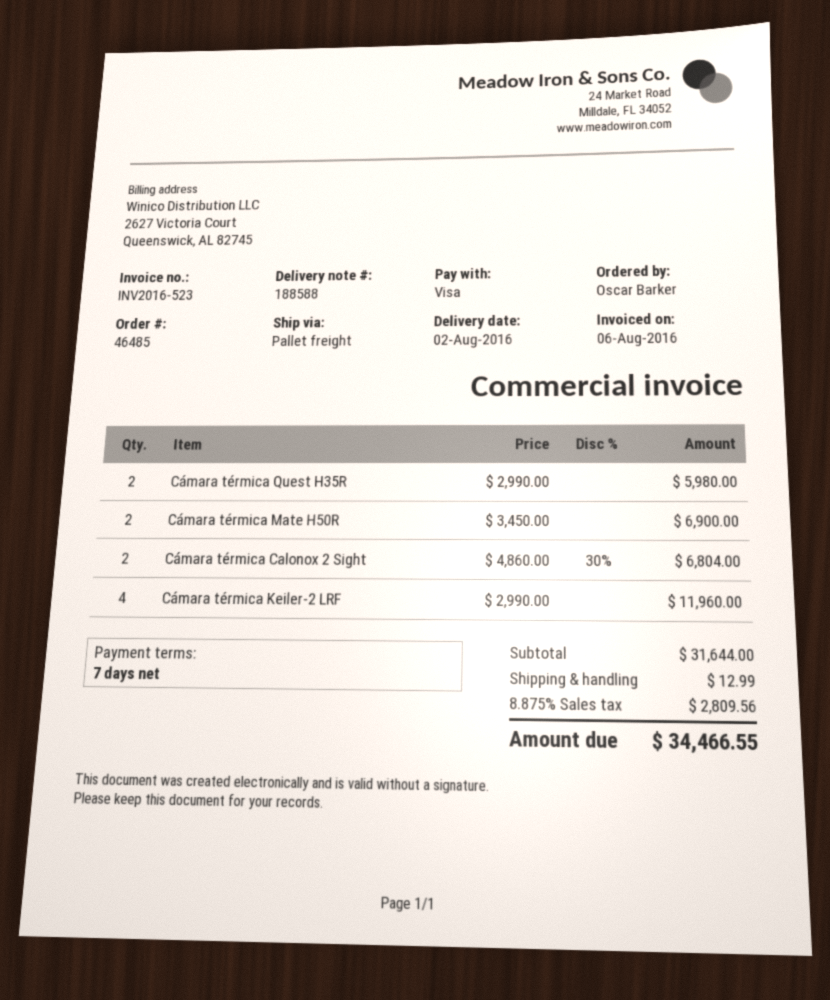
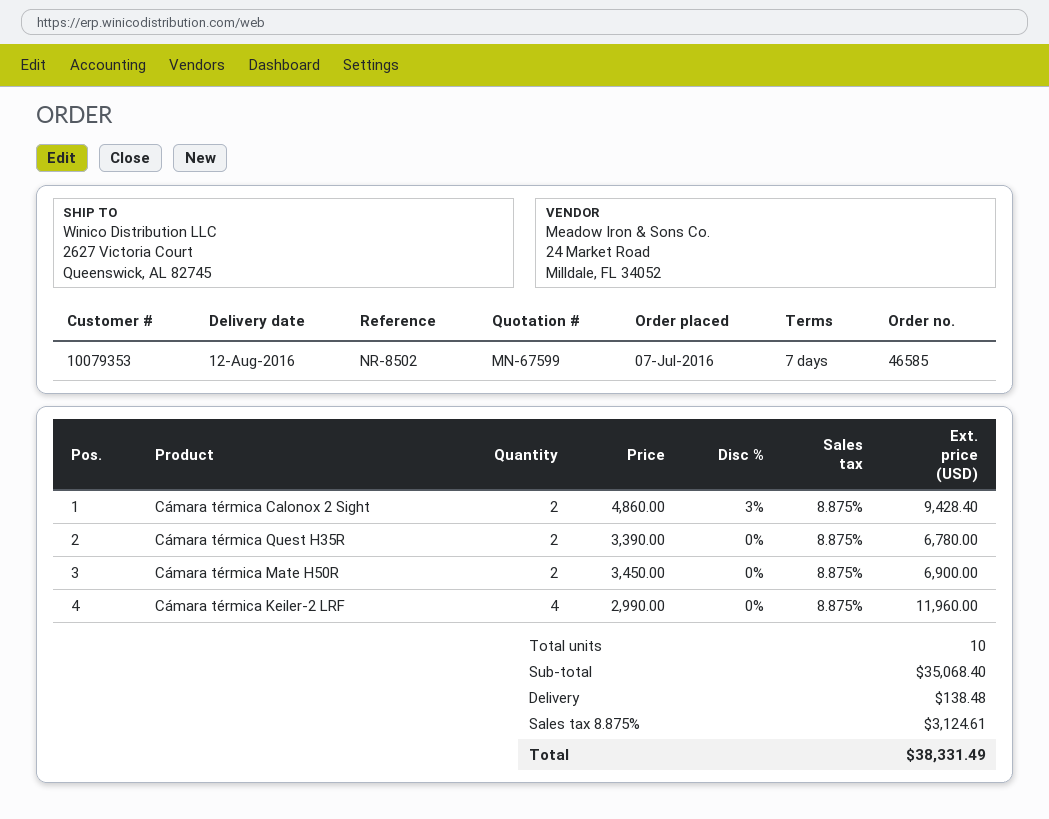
order number: 46485 -> 46585
delivery date: 2016-08-02 -> 2016-08-12
Cámara térmica Quest H35R: 2 x 2990.00 = 5980.00 -> 2 x 3390.00 = 6780.00
Cámara térmica Calonox 2 Sight: 2 x 4860.00 - 30% = 6804.00 -> 2 x 4860.00 - 3% = 9428.40
subtotal: 31644.00 -> 35068.40
shipping: 12.99 -> 138.48
tax: 8.875% = 2809.56 -> 8.875% = 3124.61
total: 34466.55 -> 38331.49

